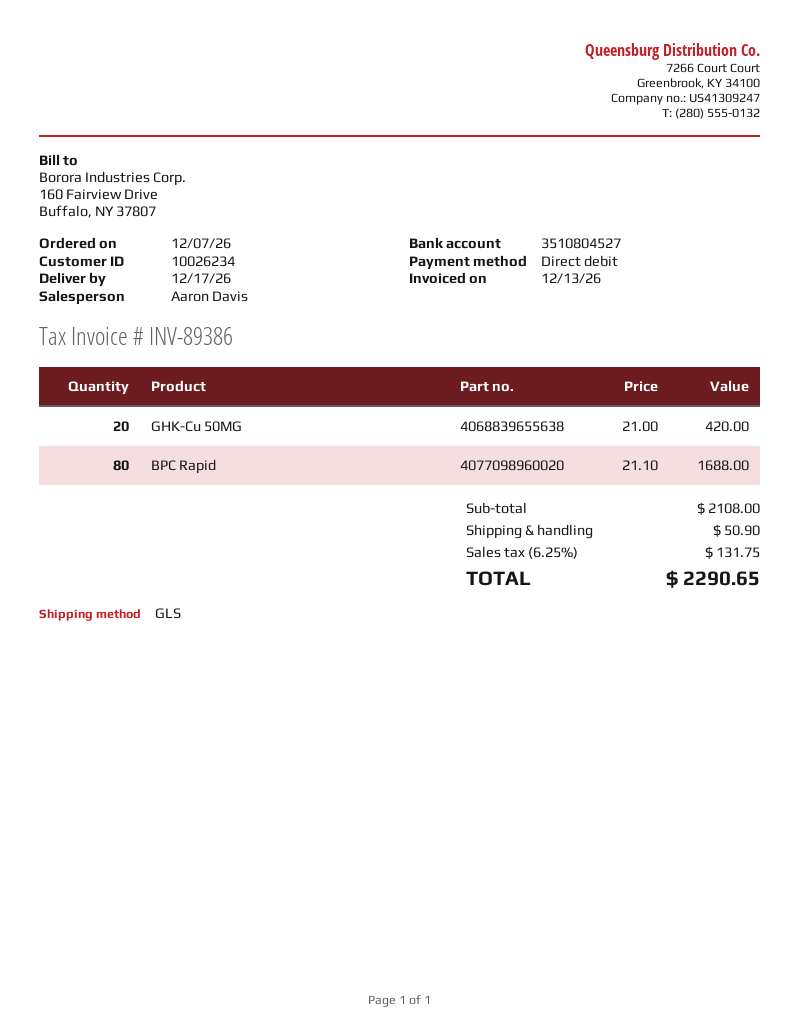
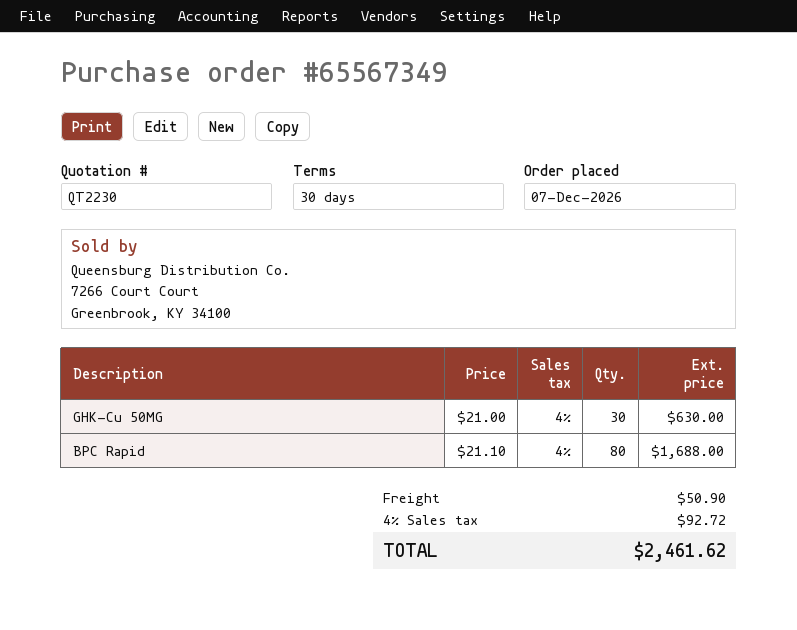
GHK-Cu 50MG: 20 x 21.00 = 420.00 -> 30 x 21.00 = 630.00
tax: 6.25% = 131.75 -> 4% = 92.72
total: 2290.65 -> 2461.62

